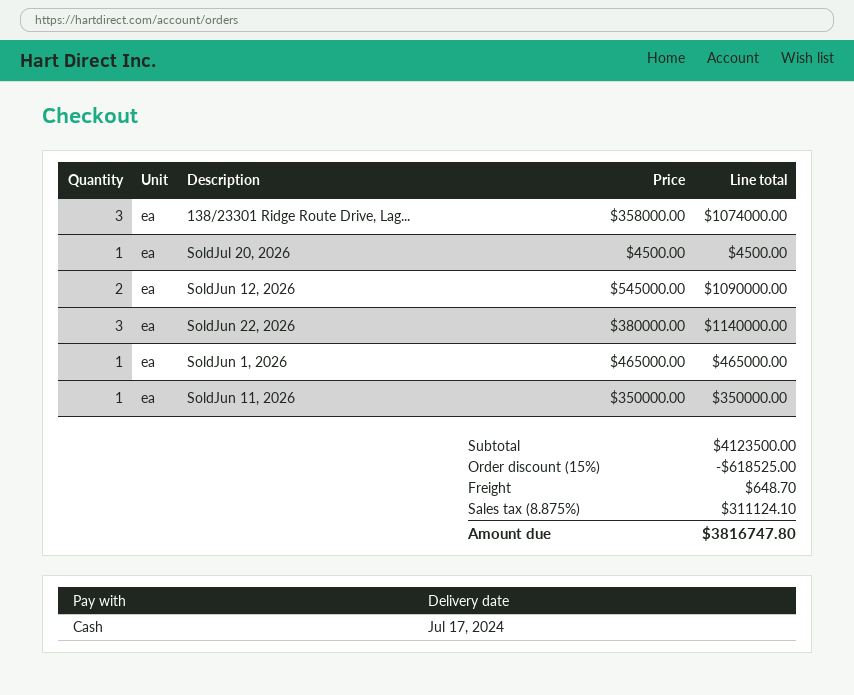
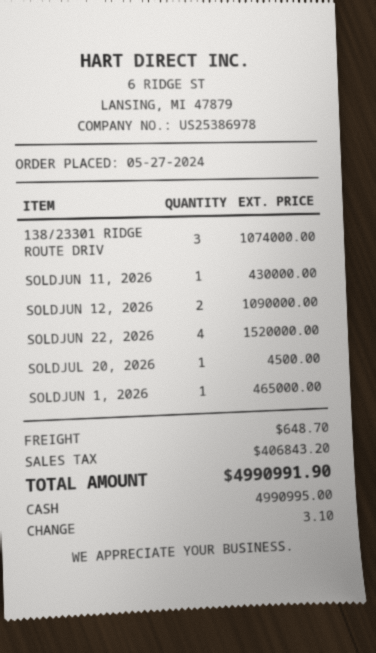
SoldJun 22, 2026: 3 for 1140000.00 -> 4 for 1520000.00
SoldJun 11, 2026: 1 for 350000.00 -> 1 for 430000.00
discount: 15% = 618525.00 -> none
tax: 311124.10 -> 406843.20
total: 3816747.80 -> 4990991.90

